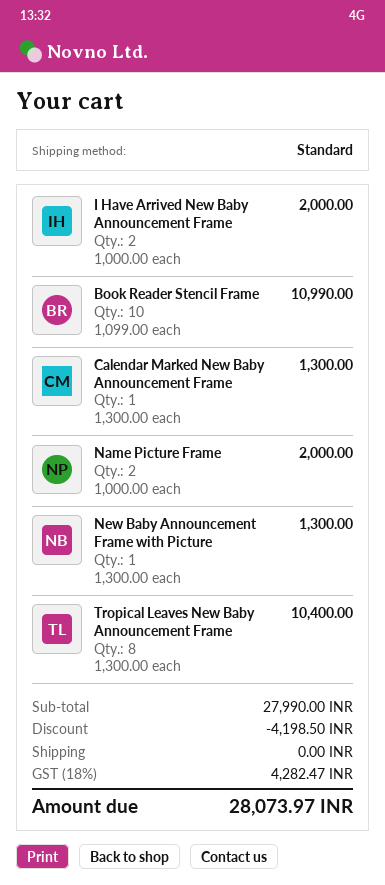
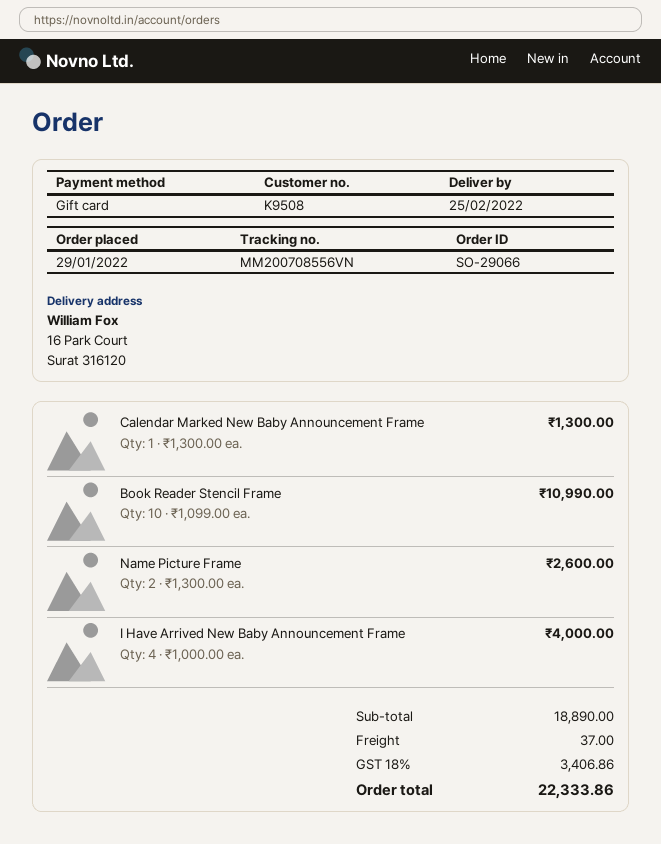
I Have Arrived New Baby Announcement Frame: 2 x 1000.00 = 2000.00 -> 4 x 1000.00 = 4000.00
Name Picture Frame: 2 x 1000.00 = 2000.00 -> 2 x 1300.00 = 2600.00
New Baby Announcement Frame with Picture: 1 x 1300.00 = 1300.00 -> none
Tropical Leaves New Baby Announcement Frame: 8 x 1300.00 = 10400.00 -> none
subtotal: 27990.00 -> 18890.00
discount: 4198.50 -> none
shipping: 0.00 -> 37.00
tax: 18% = 4282.47 -> 18% = 3406.86
total: 28073.97 -> 22333.86

